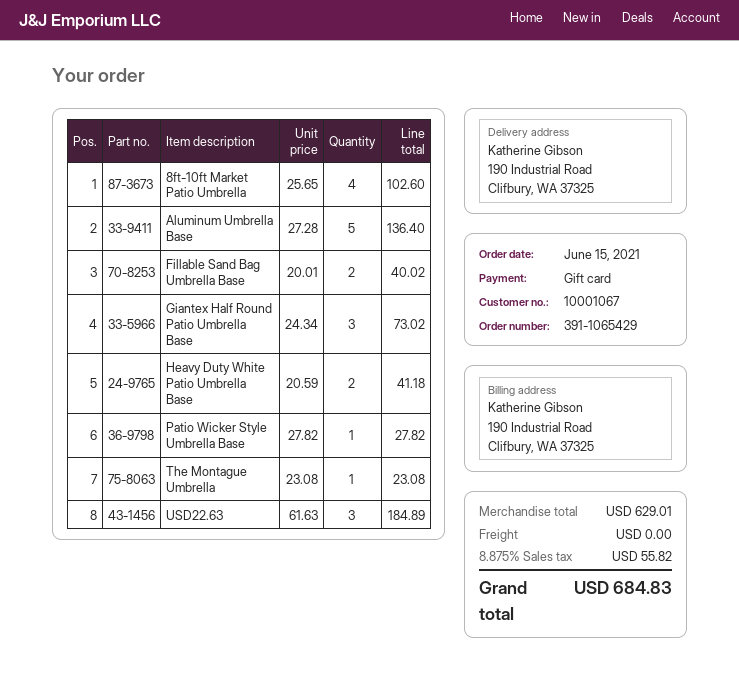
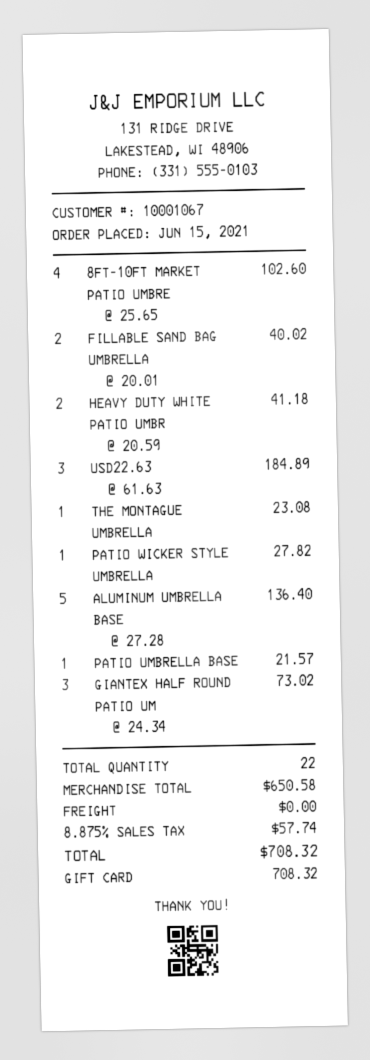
PATIO UMBRELLA BASE: none -> 1 x 21.57 = 21.57
subtotal: 629.01 -> 650.58
tax: 8.875% = 55.82 -> 8.875% = 57.74
total: 684.83 -> 708.32

